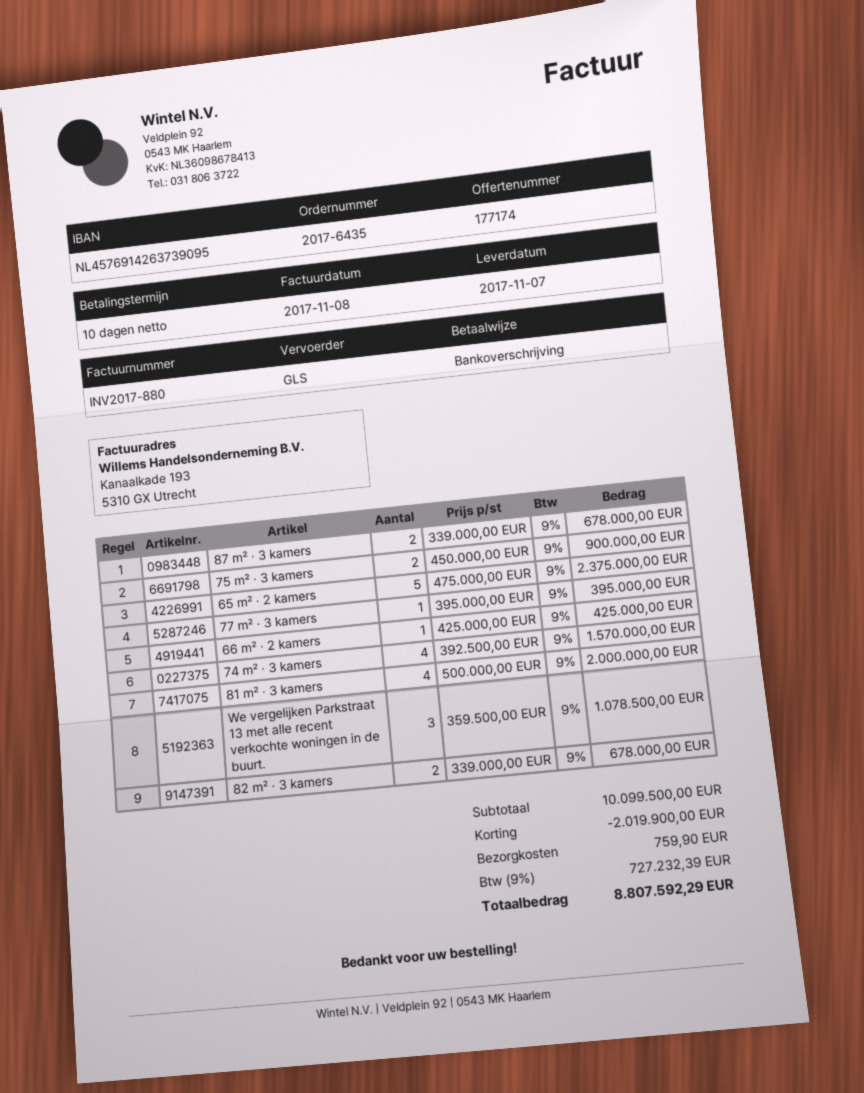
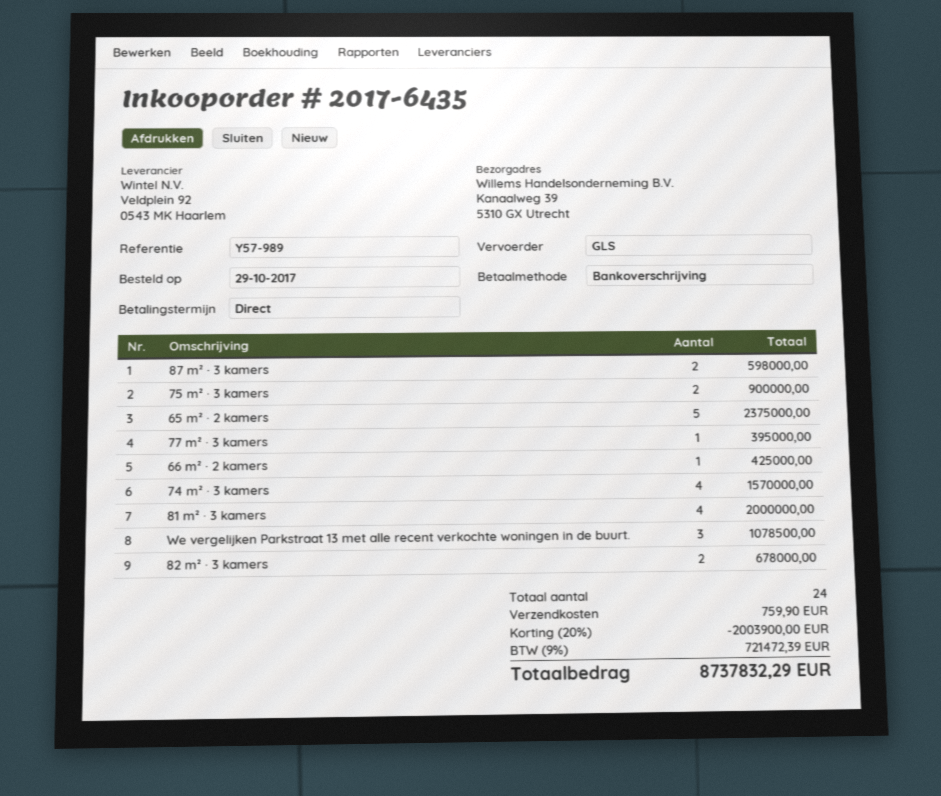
payment terms: 10 days -> on receipt
87 m² · 3 kamers: 2 for 678000.00 -> 2 for 598000.00
discount: 2019900.00 -> 2003900.00
tax: 9% = 727232.39 -> 9% = 721472.39
total: 8807592.29 -> 8737832.29

